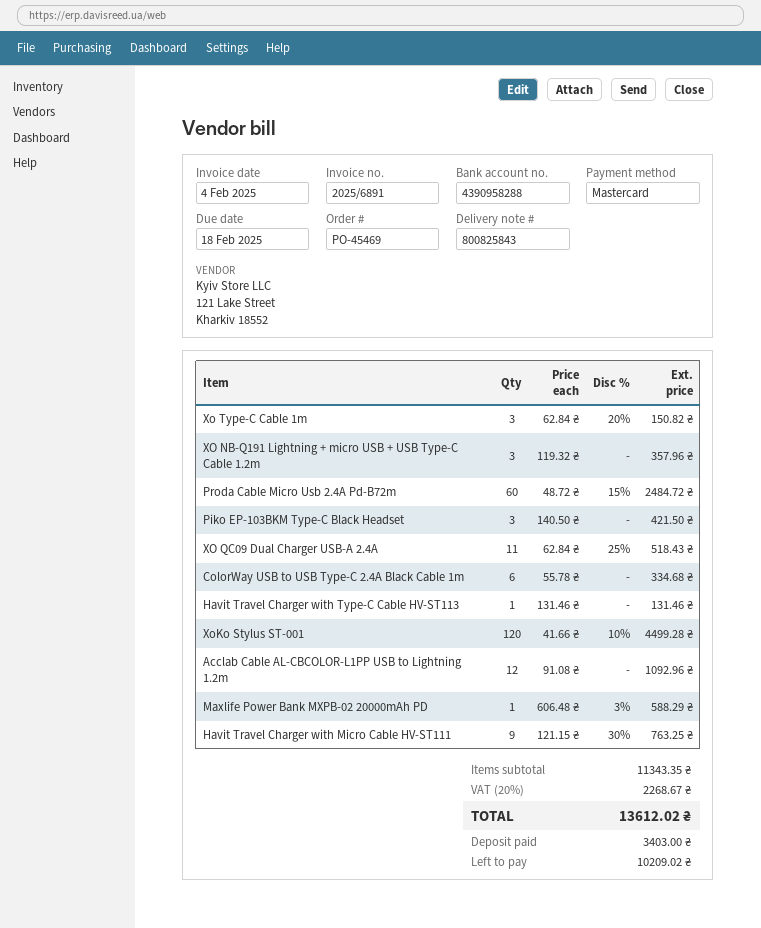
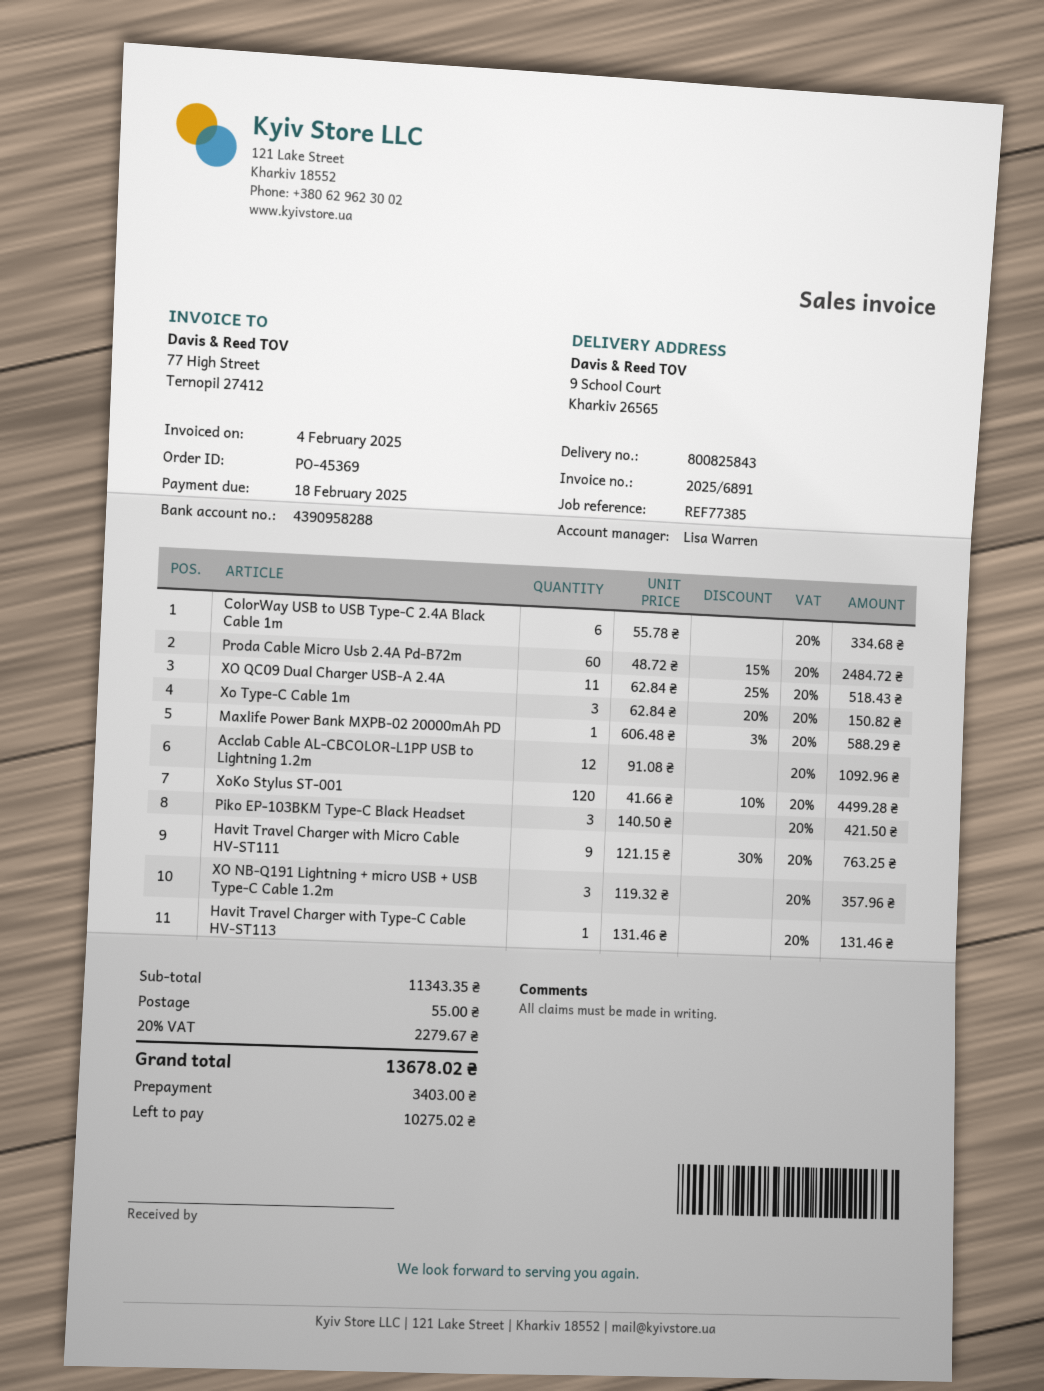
order number: PO-45469 -> PO-45369
shipping: none -> 55.00
tax: 20% = 2268.67 -> 20% = 2279.67
total: 13612.02 -> 13678.02
balance: 10209.02 -> 10275.02

